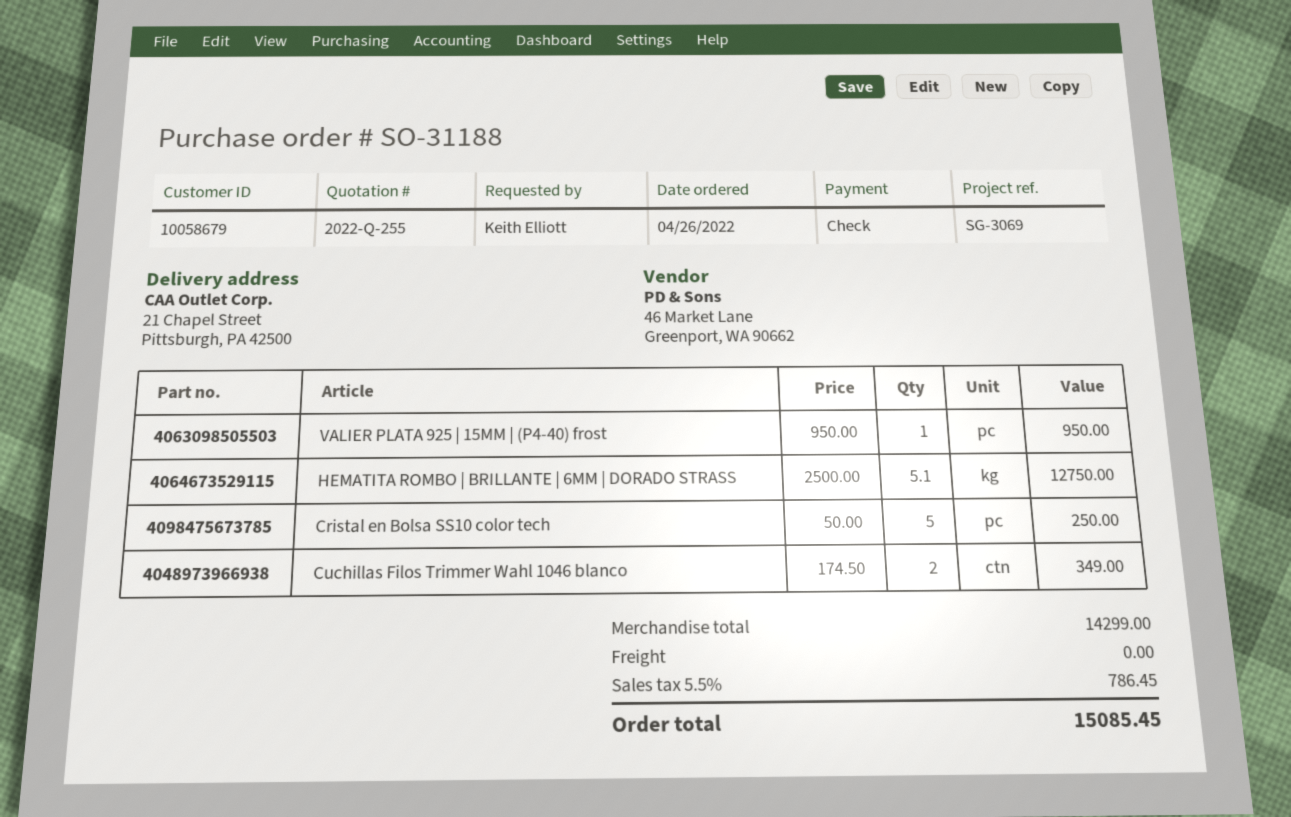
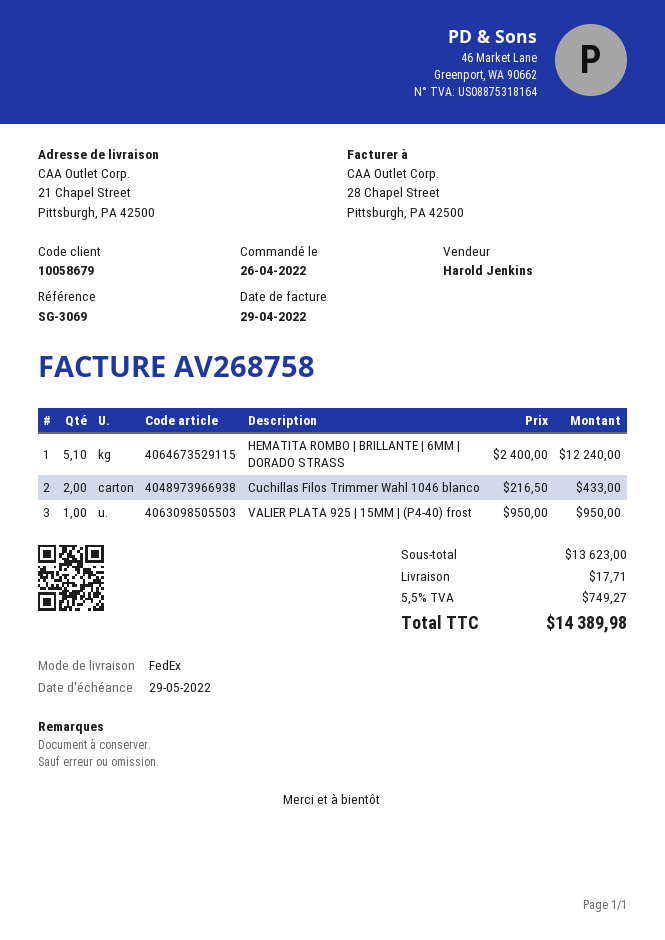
HEMATITA ROMBO | BRILLANTE | 6MM | DORADO STRASS: 5.1 x 2500.00 = 12750.00 -> 5.1 x 2400.00 = 12240.00
Cristal en Bolsa SS10 color tech: 5 x 50.00 = 250.00 -> none
Cuchillas Filos Trimmer Wahl 1046 blanco: 2 x 174.50 = 349.00 -> 2 x 216.50 = 433.00
subtotal: 14299.00 -> 13623.00
shipping: 0.00 -> 17.71
tax: 5.5% = 786.45 -> 5.5% = 749.27
total: 15085.45 -> 14389.98

